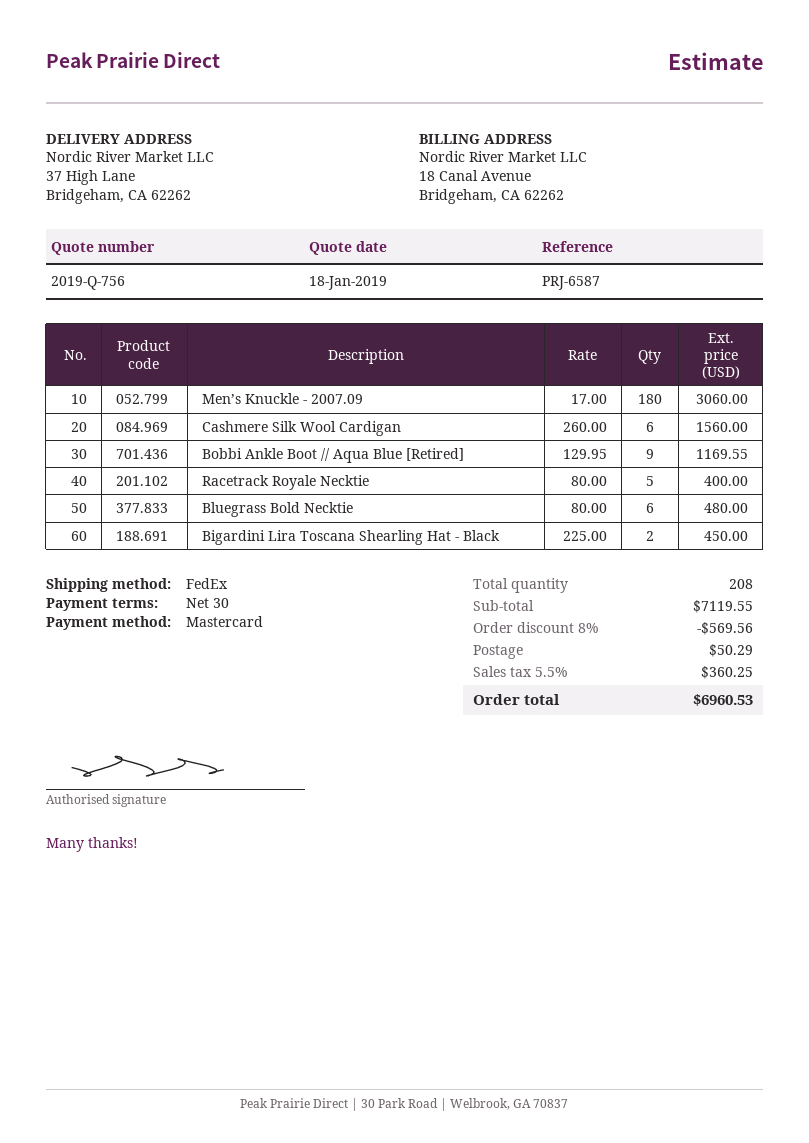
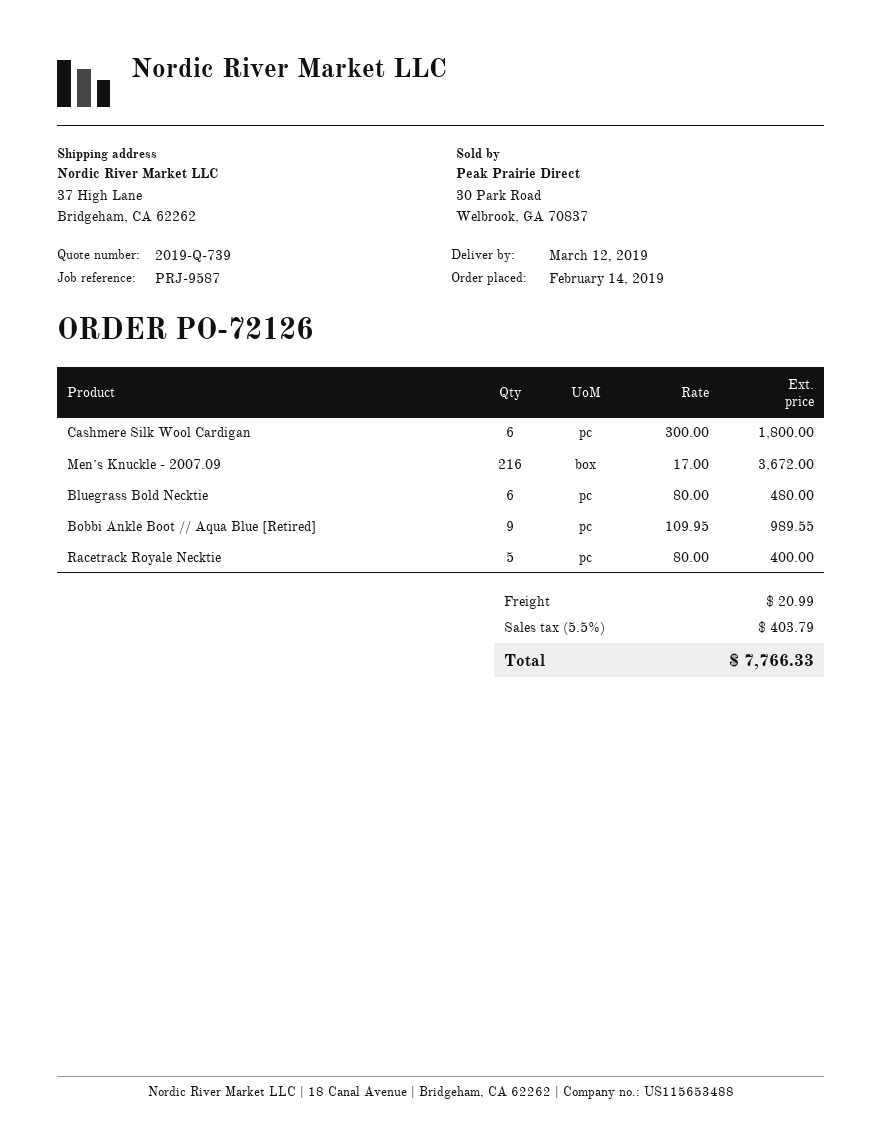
quote number: 2019-Q-756 -> 2019-Q-739
reference: PRJ-6587 -> PRJ-9587
Men’s Knuckle - 2007.09: 180 x 17.00 = 3060.00 -> 216 x 17.00 = 3672.00
Cashmere Silk Wool Cardigan: 6 x 260.00 = 1560.00 -> 6 x 300.00 = 1800.00
Bobbi Ankle Boot // Aqua Blue [Retired]: 9 x 129.95 = 1169.55 -> 9 x 109.95 = 989.55
Bigardini Lira Toscana Shearling Hat - Black: 2 x 225.00 = 450.00 -> none
discount: 8% = 569.56 -> none
shipping: 50.29 -> 20.99
tax: 5.5% = 360.25 -> 5.5% = 403.79
total: 6960.53 -> 7766.33

